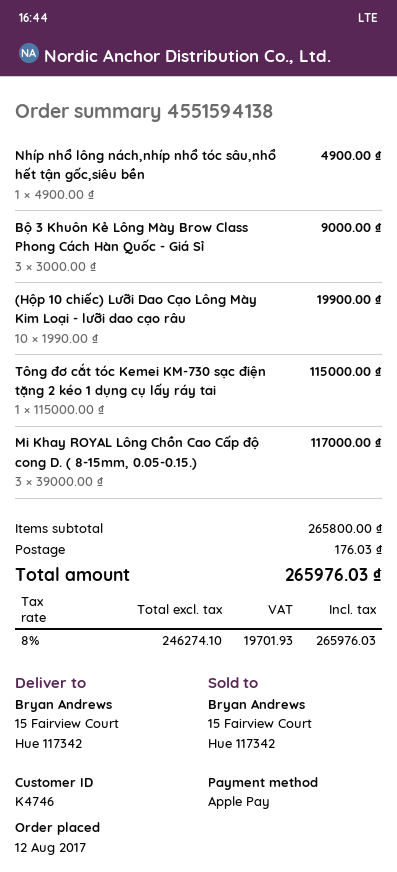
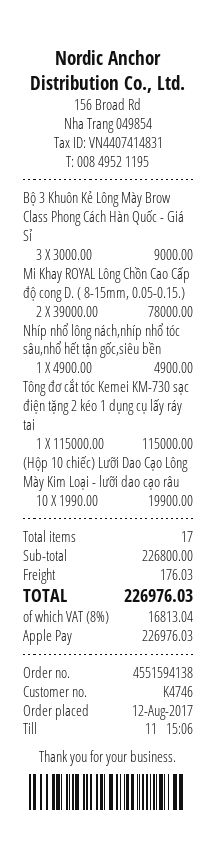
Mi Khay ROYAL Lông Chồn Cao Cấp độ cong D. ( 8-15mm, 0.05-0.15.): 3 x 39000.00 = 117000.00 -> 2 x 39000.00 = 78000.00
subtotal: 265800.00 -> 226800.00
tax: 8% = 19701.93 -> 8% = 16813.04
total: 265976.03 -> 226976.03

